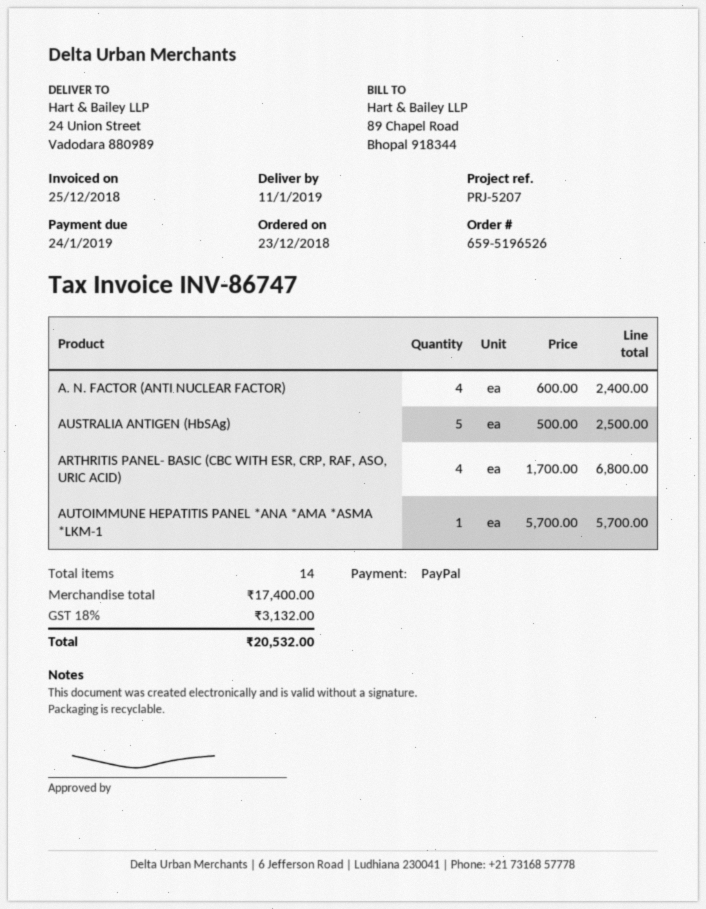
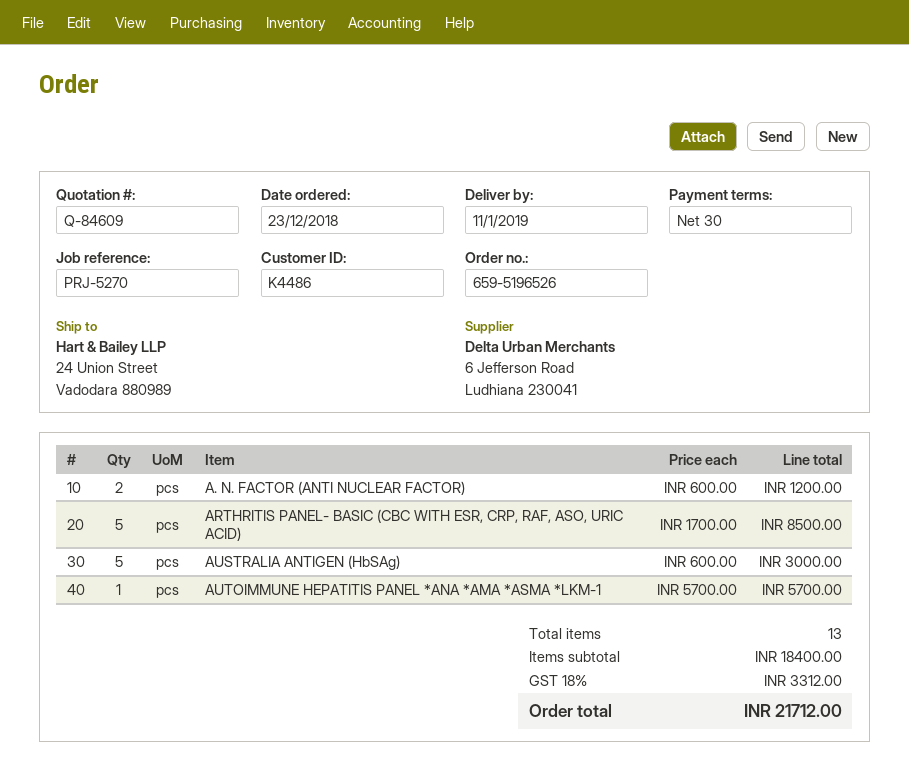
reference: PRJ-5207 -> PRJ-5270
A. N. FACTOR (ANTI NUCLEAR FACTOR): 4 x 600.00 = 2400.00 -> 2 x 600.00 = 1200.00
AUSTRALIA ANTIGEN (HbSAg): 5 x 500.00 = 2500.00 -> 5 x 600.00 = 3000.00
ARTHRITIS PANEL- BASIC (CBC WITH ESR, CRP, RAF, ASO, URIC ACID): 4 x 1700.00 = 6800.00 -> 5 x 1700.00 = 8500.00
total quantity: 14 -> 13
subtotal: 17400.00 -> 18400.00
tax: 18% = 3132.00 -> 18% = 3312.00
total: 20532.00 -> 21712.00

